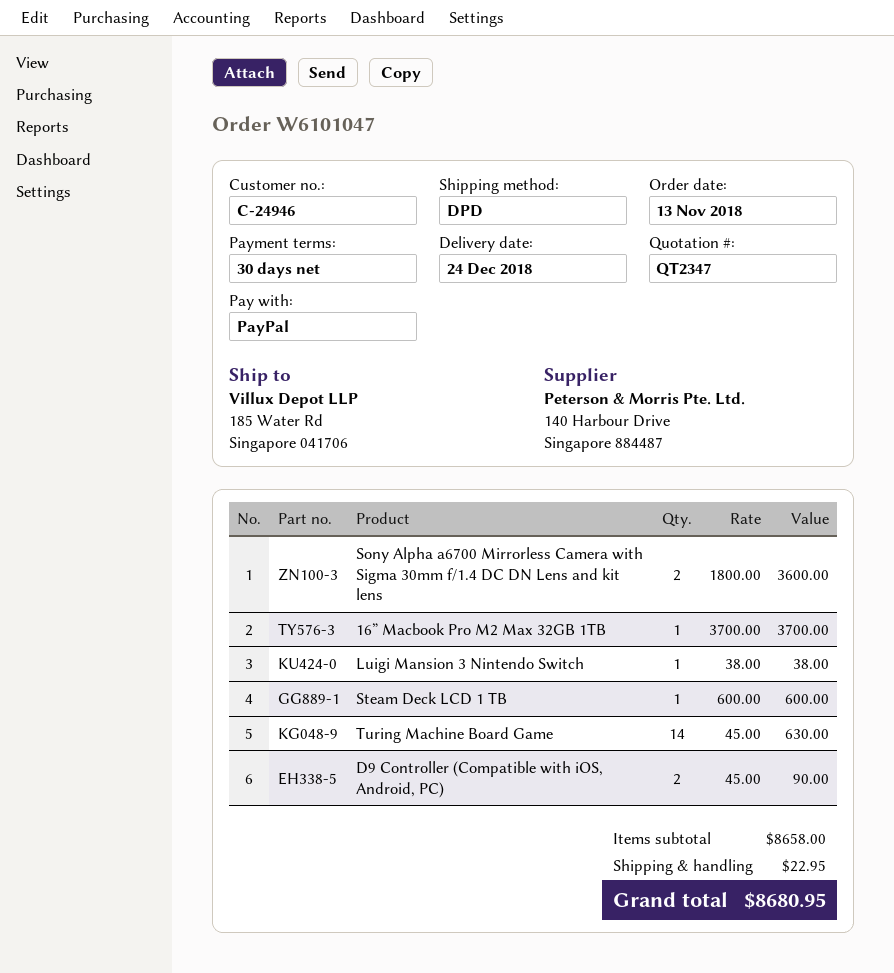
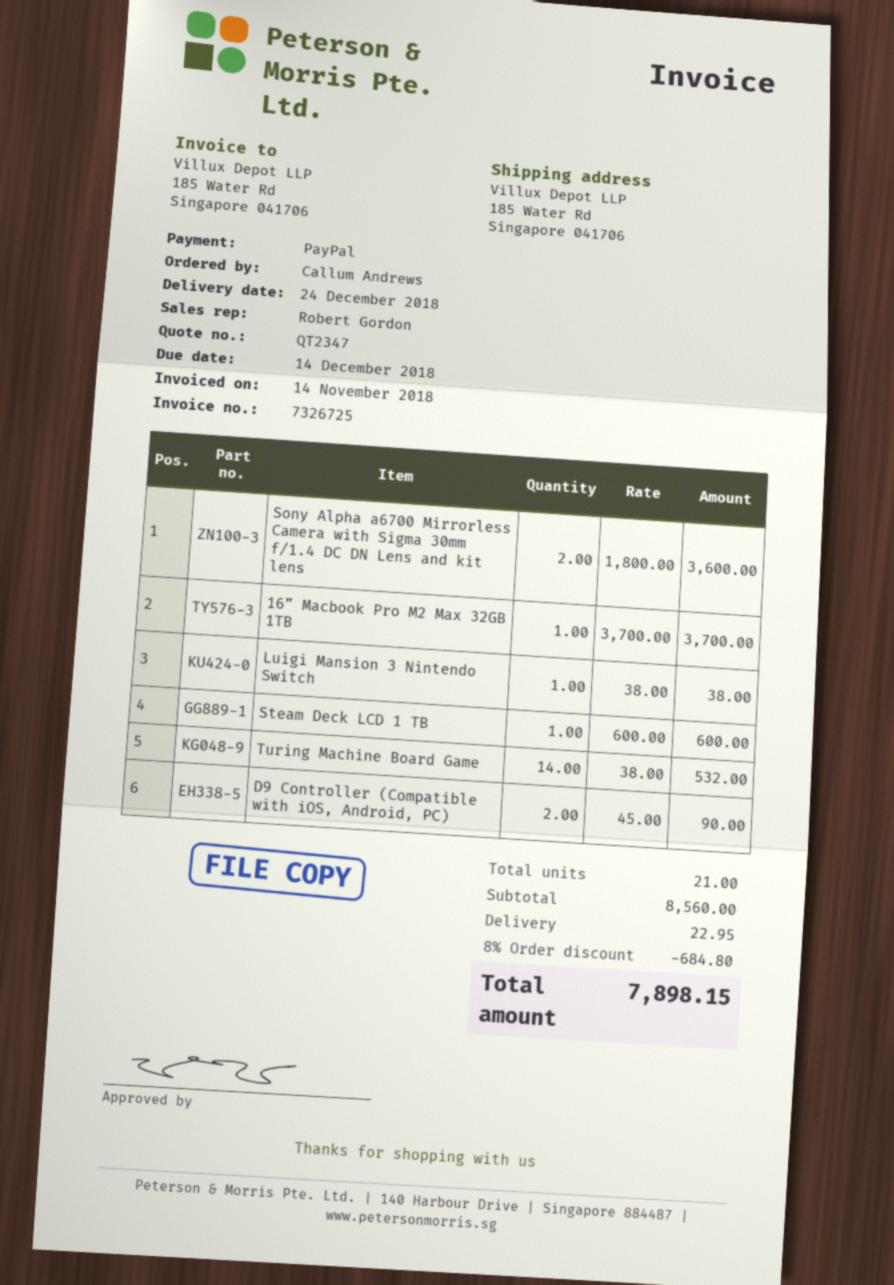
Turing Machine Board Game: 14 x 45.00 = 630.00 -> 14 x 38.00 = 532.00
subtotal: 8658.00 -> 8560.00
discount: none -> 8% = 684.80
total: 8680.95 -> 7898.15

